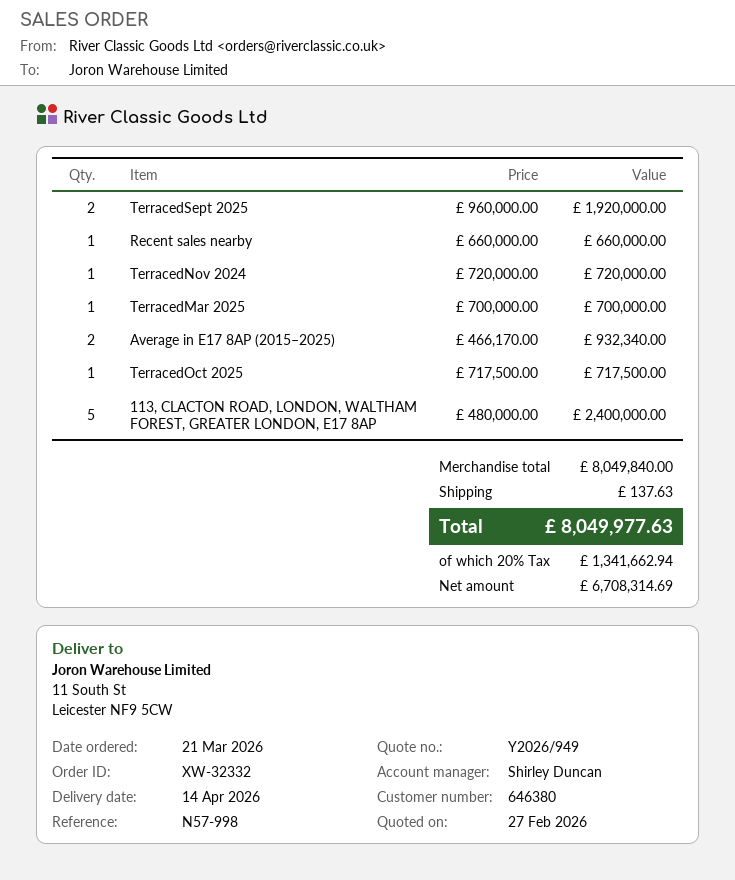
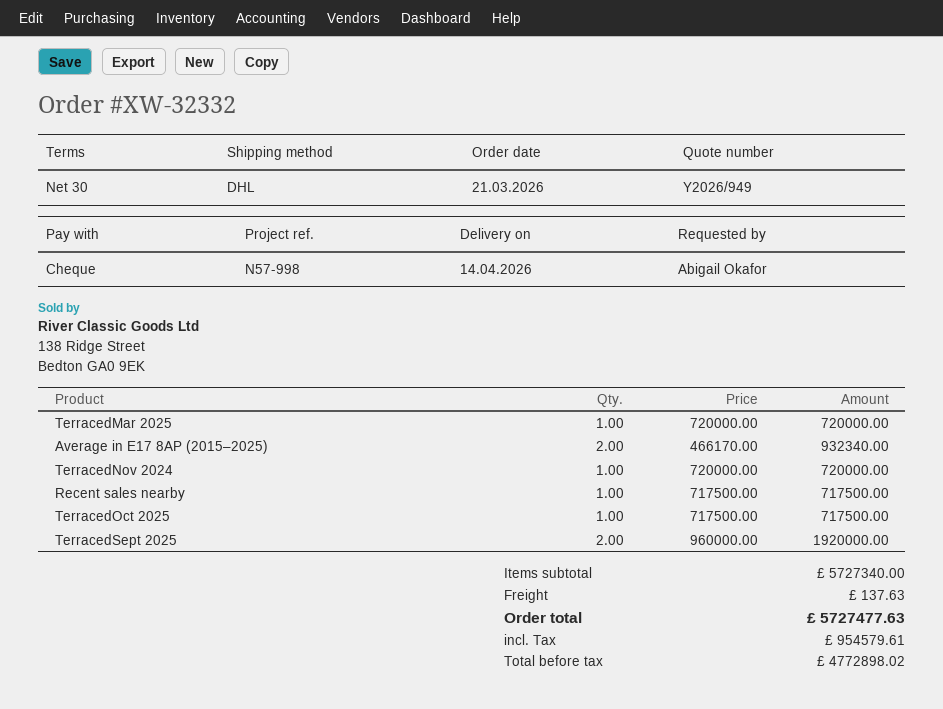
Recent sales nearby: 1 x 660000.00 = 660000.00 -> 1 x 717500.00 = 717500.00
TerracedMar 2025: 1 x 700000.00 = 700000.00 -> 1 x 720000.00 = 720000.00
113, CLACTON ROAD, LONDON, WALTHAM FOREST, GREATER LONDON, E17 8AP: 5 x 480000.00 = 2400000.00 -> none
subtotal: 8049840.00 -> 5727340.00
net: 6708314.69 -> 4772898.02
tax: 1341662.94 -> 954579.61
total: 8049977.63 -> 5727477.63

